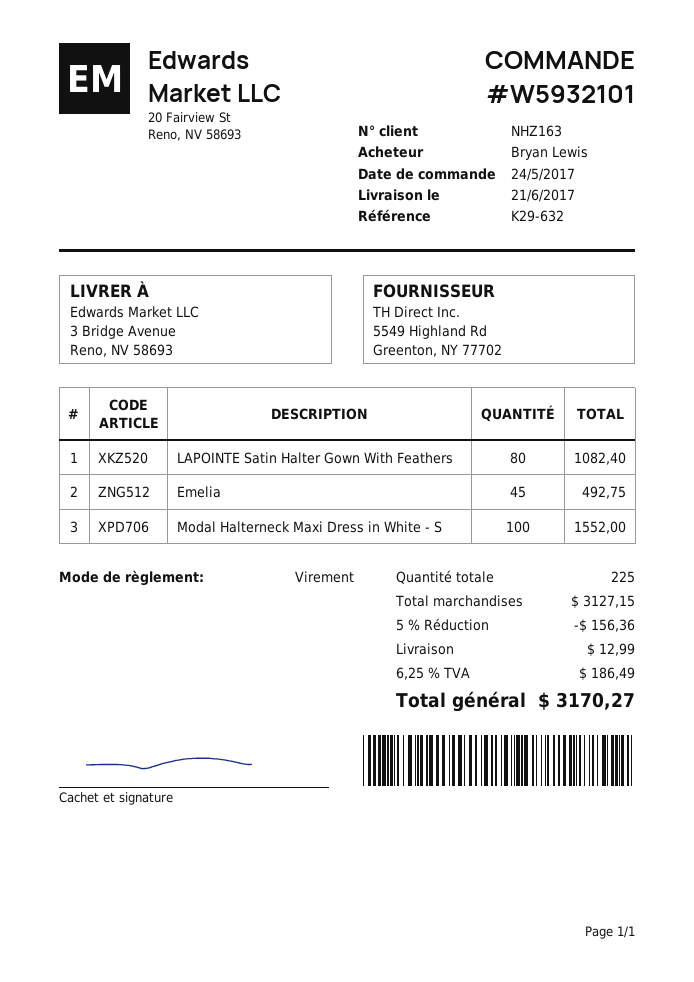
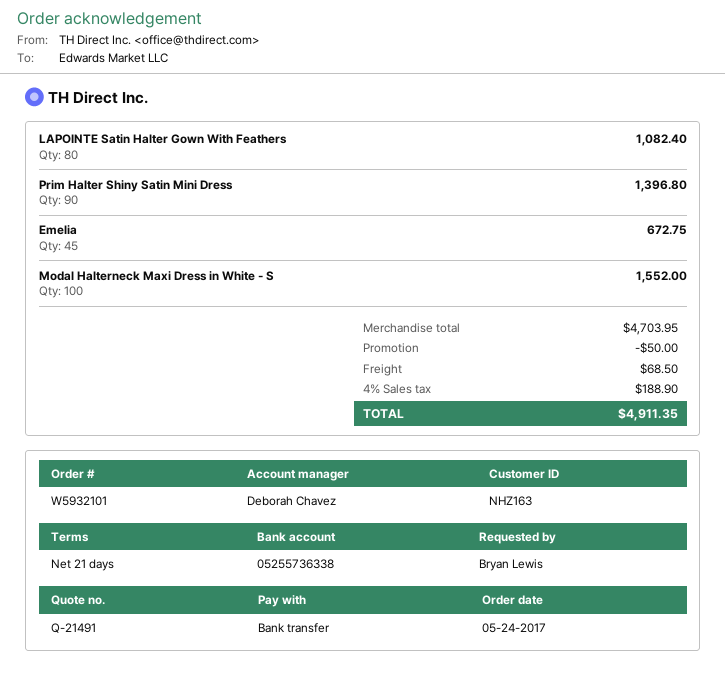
Emelia: 45 for 492.75 -> 45 for 672.75
Prim Halter Shiny Satin Mini Dress: none -> 90 for 1396.80
subtotal: 3127.15 -> 4703.95
discount: 156.36 -> 50.00
shipping: 12.99 -> 68.50
tax: 6.25% = 186.49 -> 4% = 188.90
total: 3170.27 -> 4911.35

